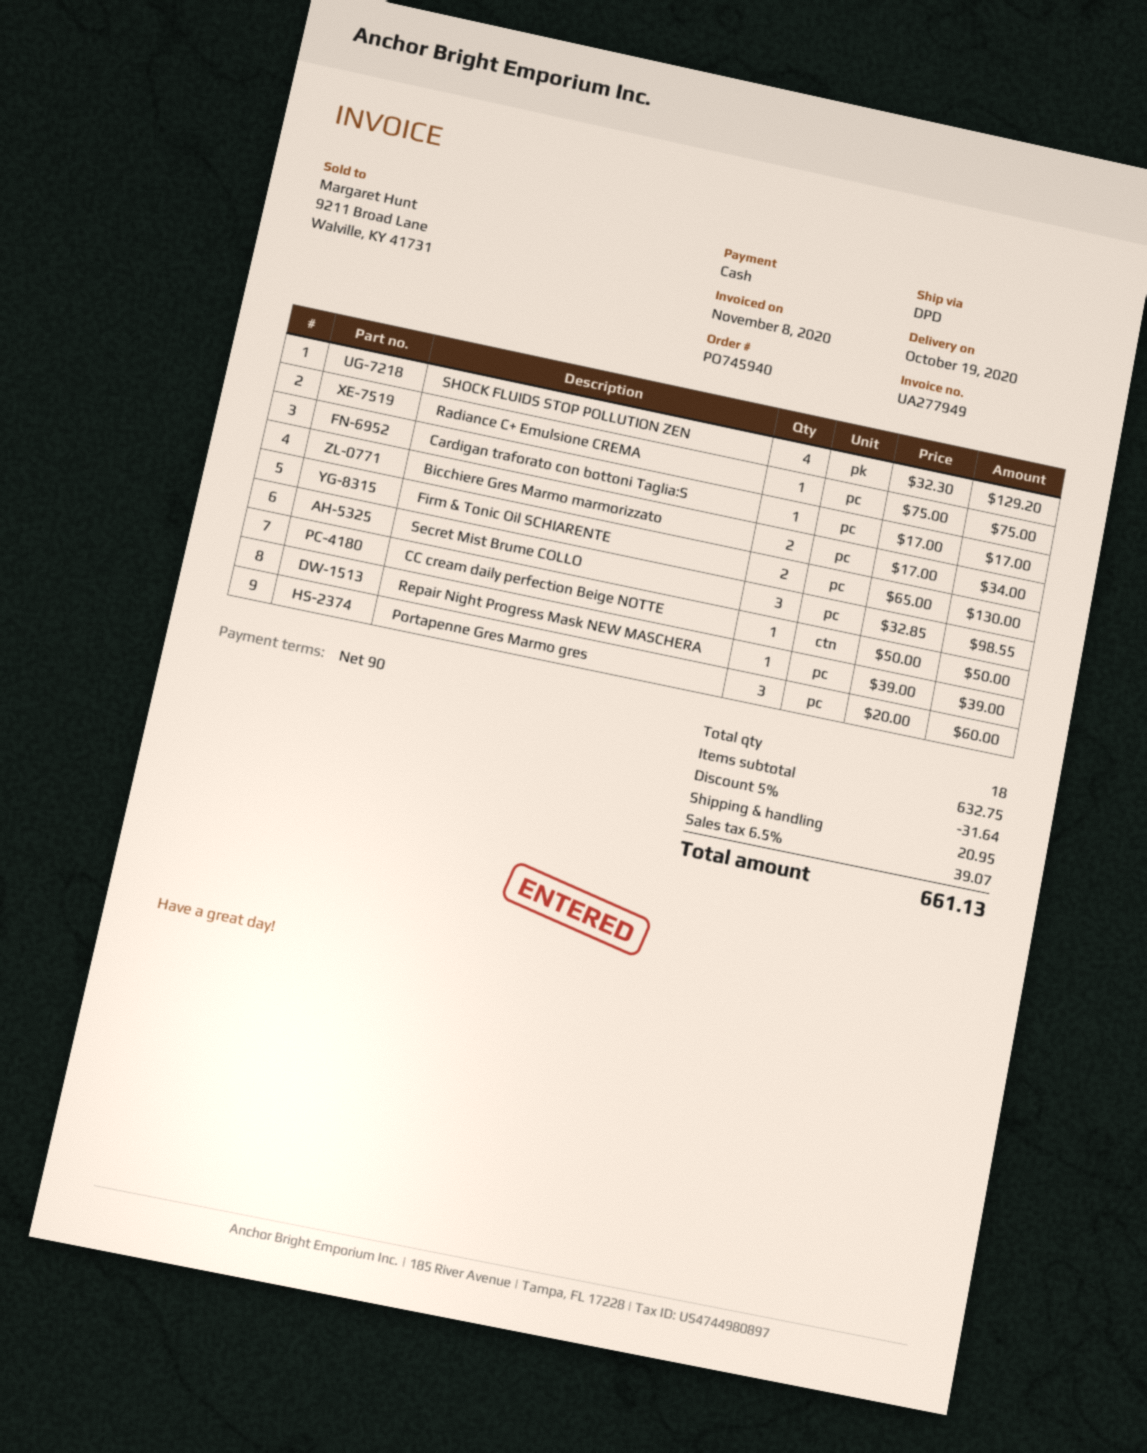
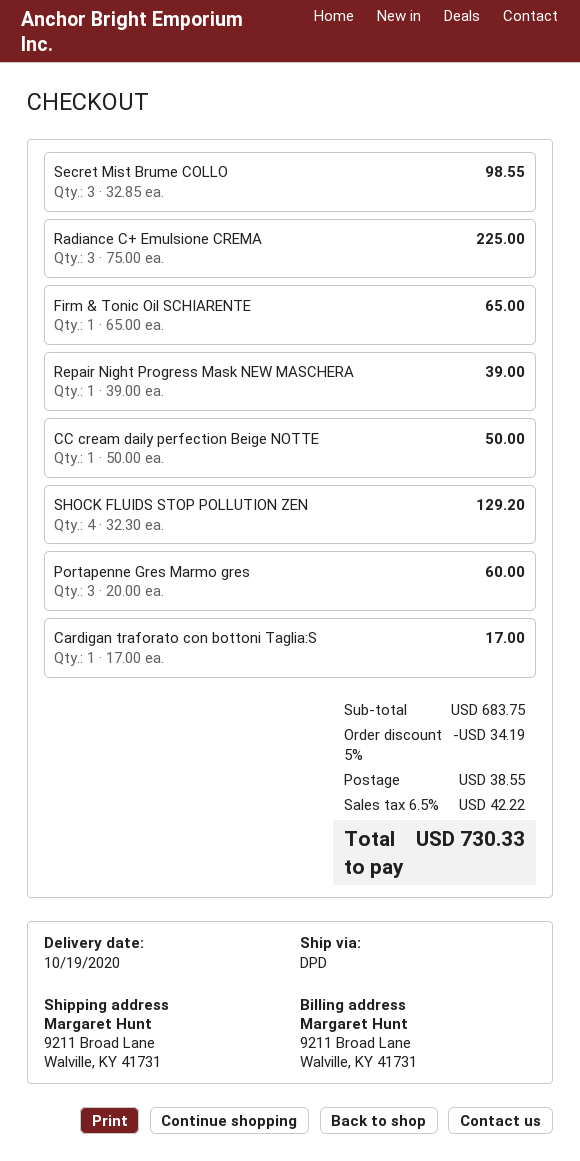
Radiance C+ Emulsione CREMA: 1 x 75.00 = 75.00 -> 3 x 75.00 = 225.00
Bicchiere Gres Marmo marmorizzato: 2 x 17.00 = 34.00 -> none
Firm & Tonic Oil SCHIARENTE: 2 x 65.00 = 130.00 -> 1 x 65.00 = 65.00
subtotal: 632.75 -> 683.75
discount: 5% = 31.64 -> 5% = 34.19
shipping: 20.95 -> 38.55
tax: 6.5% = 39.07 -> 6.5% = 42.22
total: 661.13 -> 730.33

